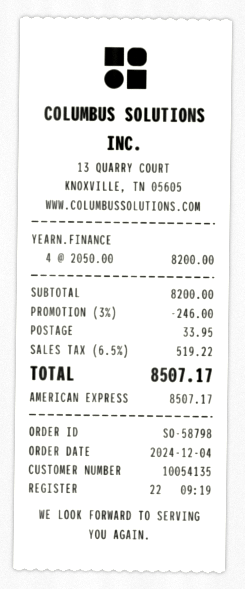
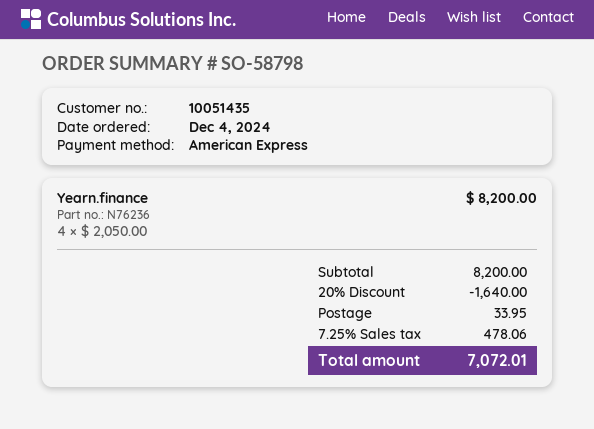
customer number: 10054135 -> 10051435
discount: 3% = 246.00 -> 20% = 1640.00
tax: 6.5% = 519.22 -> 7.25% = 478.06
total: 8507.17 -> 7072.01

